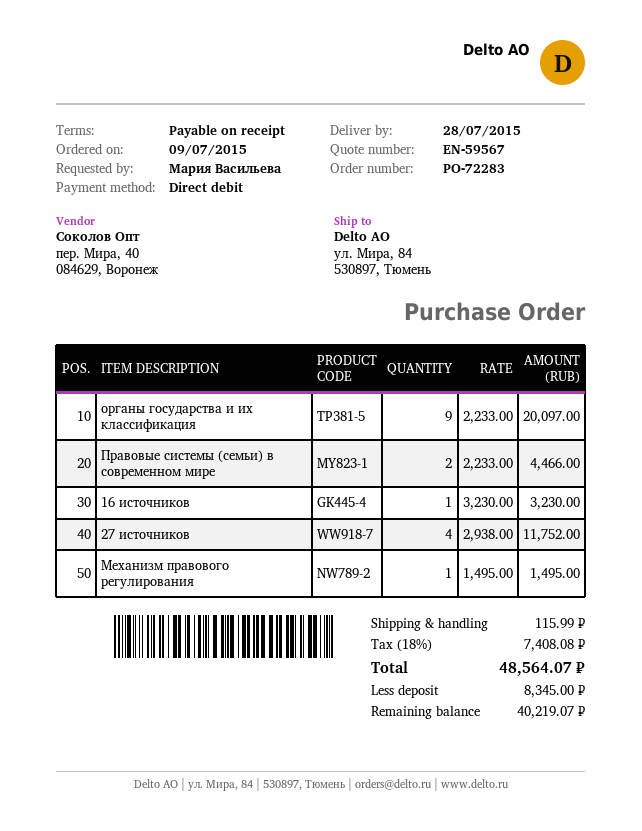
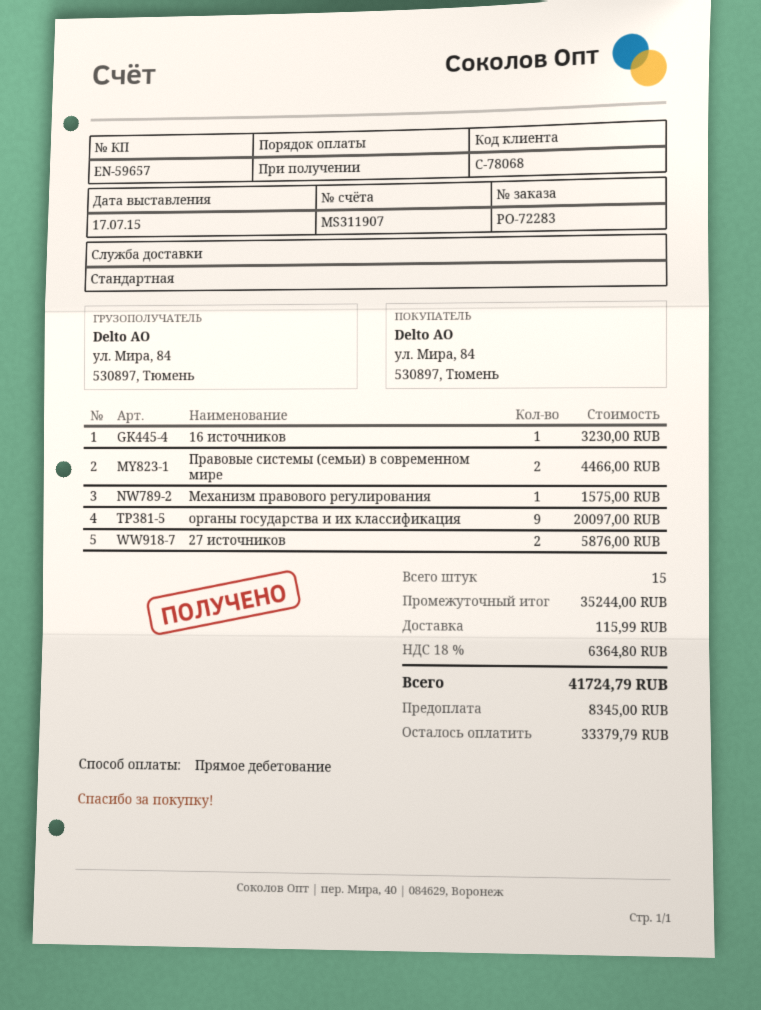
quote number: EN-59567 -> EN-59657
27 источников: 4 for 11752.00 -> 2 for 5876.00
Механизм правового регулирования: 1 for 1495.00 -> 1 for 1575.00
tax: 18% = 7408.08 -> 18% = 6364.80
total: 48564.07 -> 41724.79
balance: 40219.07 -> 33379.79

